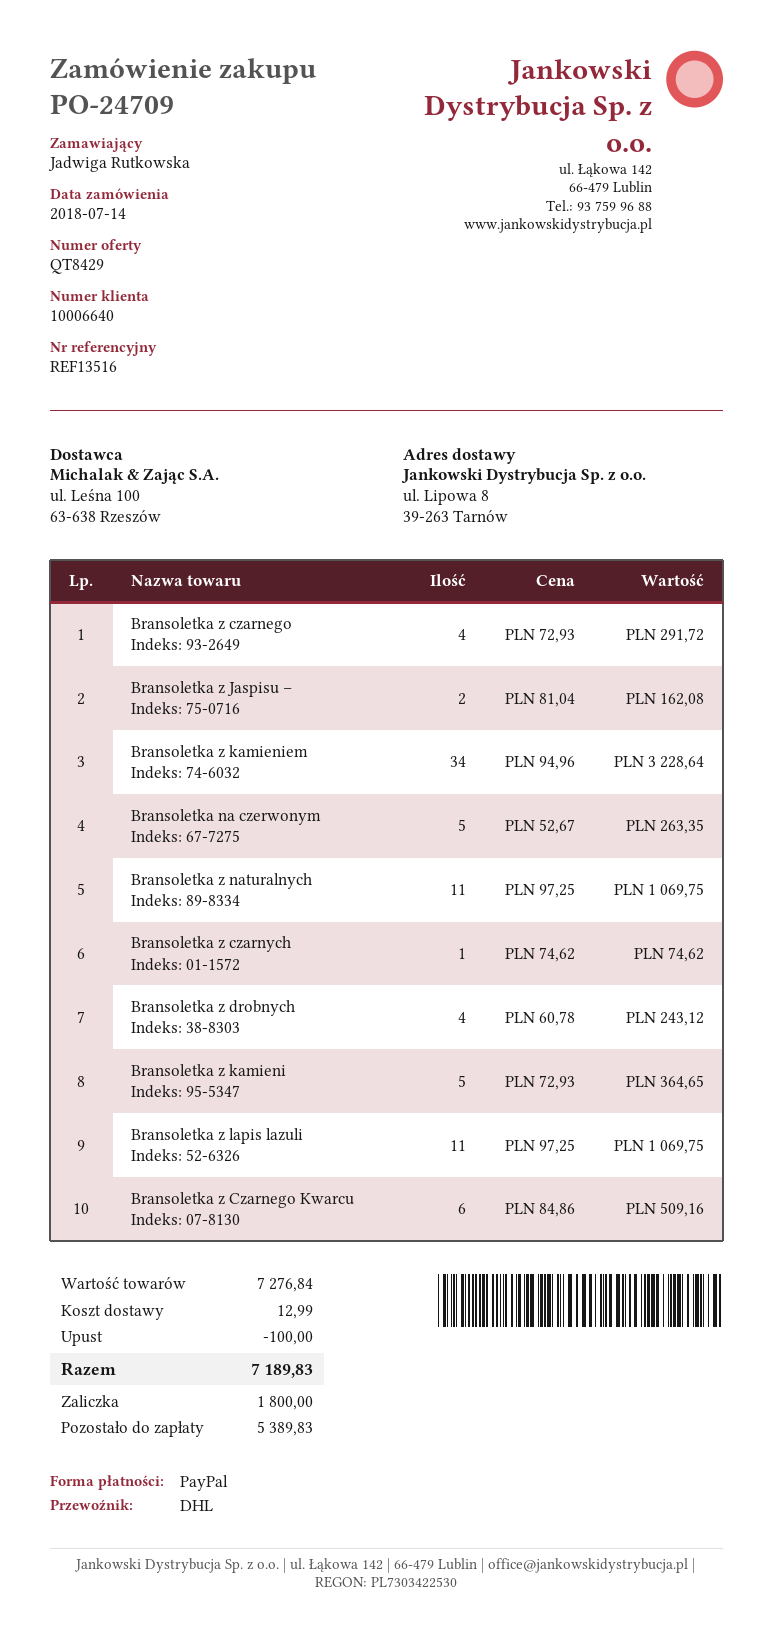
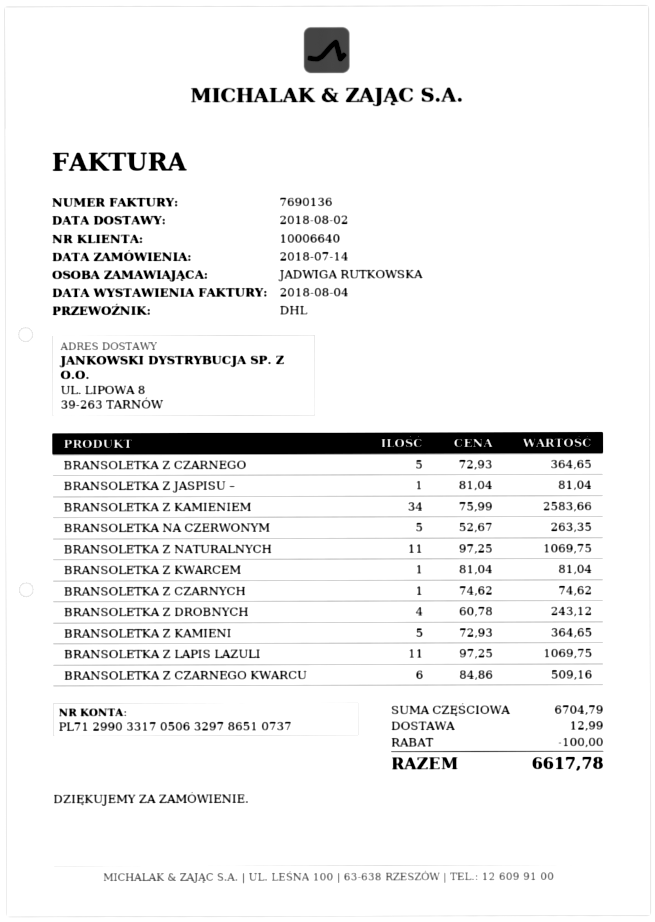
Bransoletka z czarnego: 4 x 72.93 = 291.72 -> 5 x 72.93 = 364.65
Bransoletka z Jaspisu –: 2 x 81.04 = 162.08 -> 1 x 81.04 = 81.04
Bransoletka z kamieniem: 34 x 94.96 = 3228.64 -> 34 x 75.99 = 2583.66
BRANSOLETKA Z KWARCEM: none -> 1 x 81.04 = 81.04
subtotal: 7276.84 -> 6704.79
total: 7189.83 -> 6617.78

